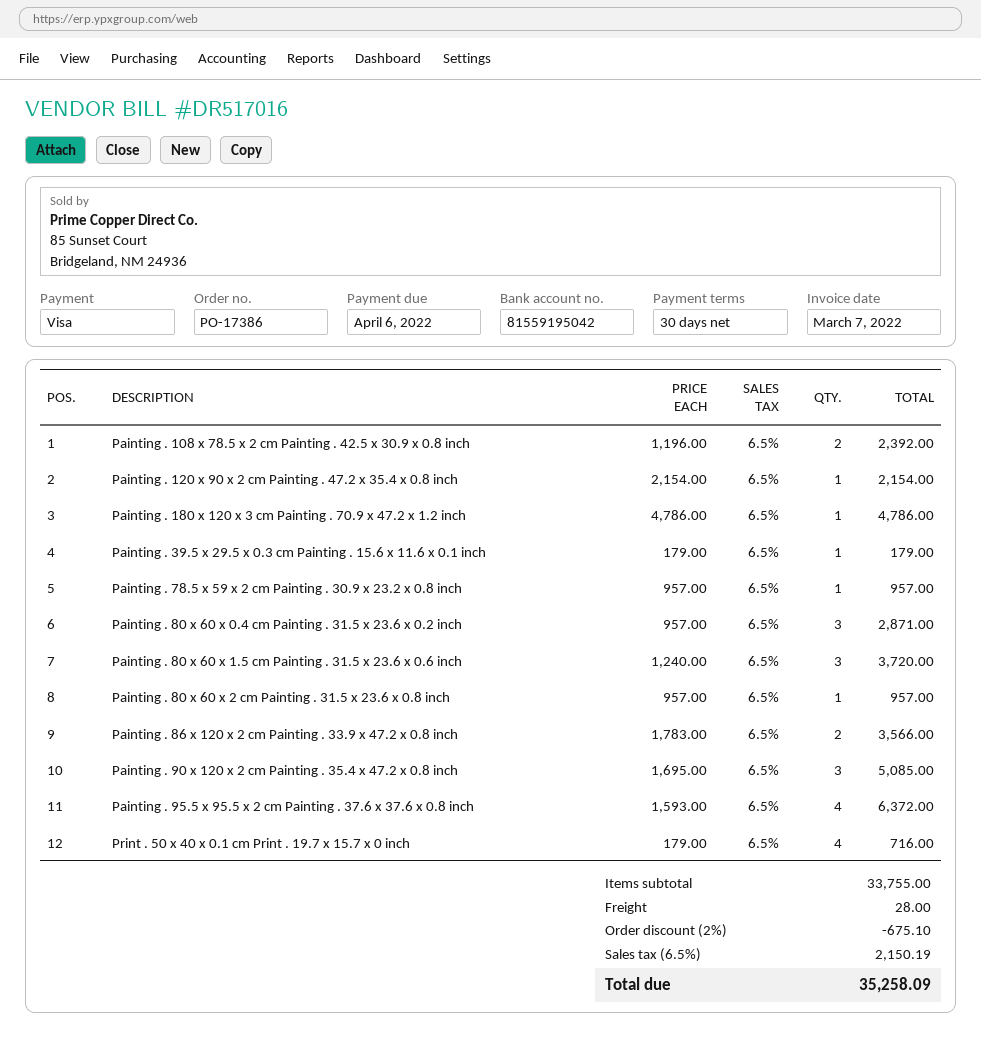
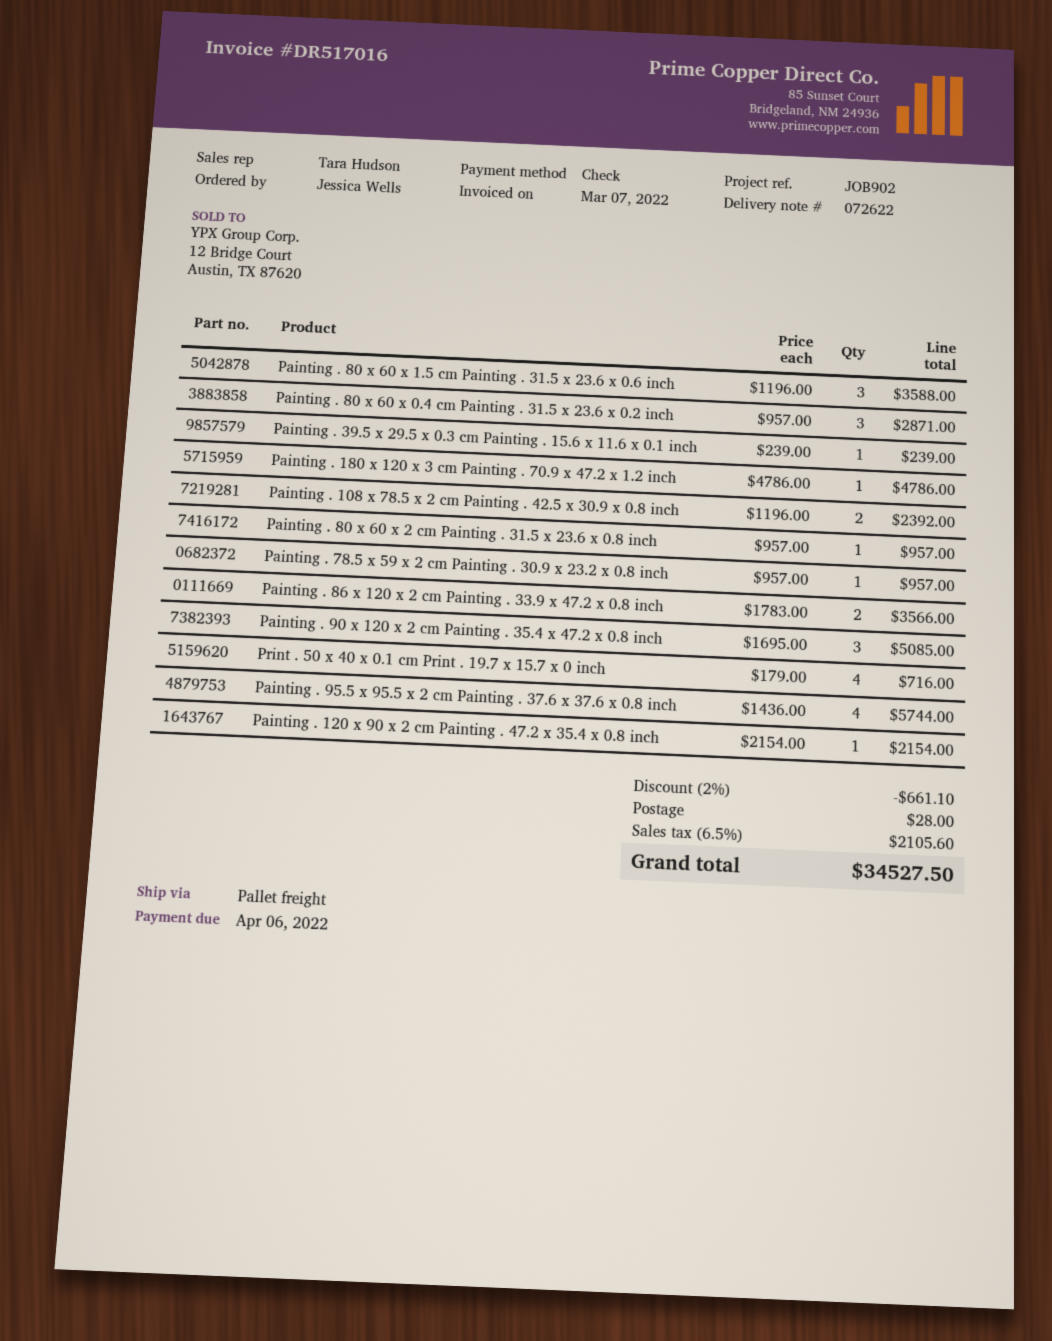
payment method: Visa -> cheque
Painting . 39.5 x 29.5 x 0.3 cm Painting . 15.6 x 11.6 x 0.1 inch: 1 x 179.00 = 179.00 -> 1 x 239.00 = 239.00
Painting . 80 x 60 x 1.5 cm Painting . 31.5 x 23.6 x 0.6 inch: 3 x 1240.00 = 3720.00 -> 3 x 1196.00 = 3588.00
Painting . 95.5 x 95.5 x 2 cm Painting . 37.6 x 37.6 x 0.8 inch: 4 x 1593.00 = 6372.00 -> 4 x 1436.00 = 5744.00
discount: 2% = 675.10 -> 2% = 661.10
tax: 6.5% = 2150.19 -> 6.5% = 2105.60
total: 35258.09 -> 34527.50

